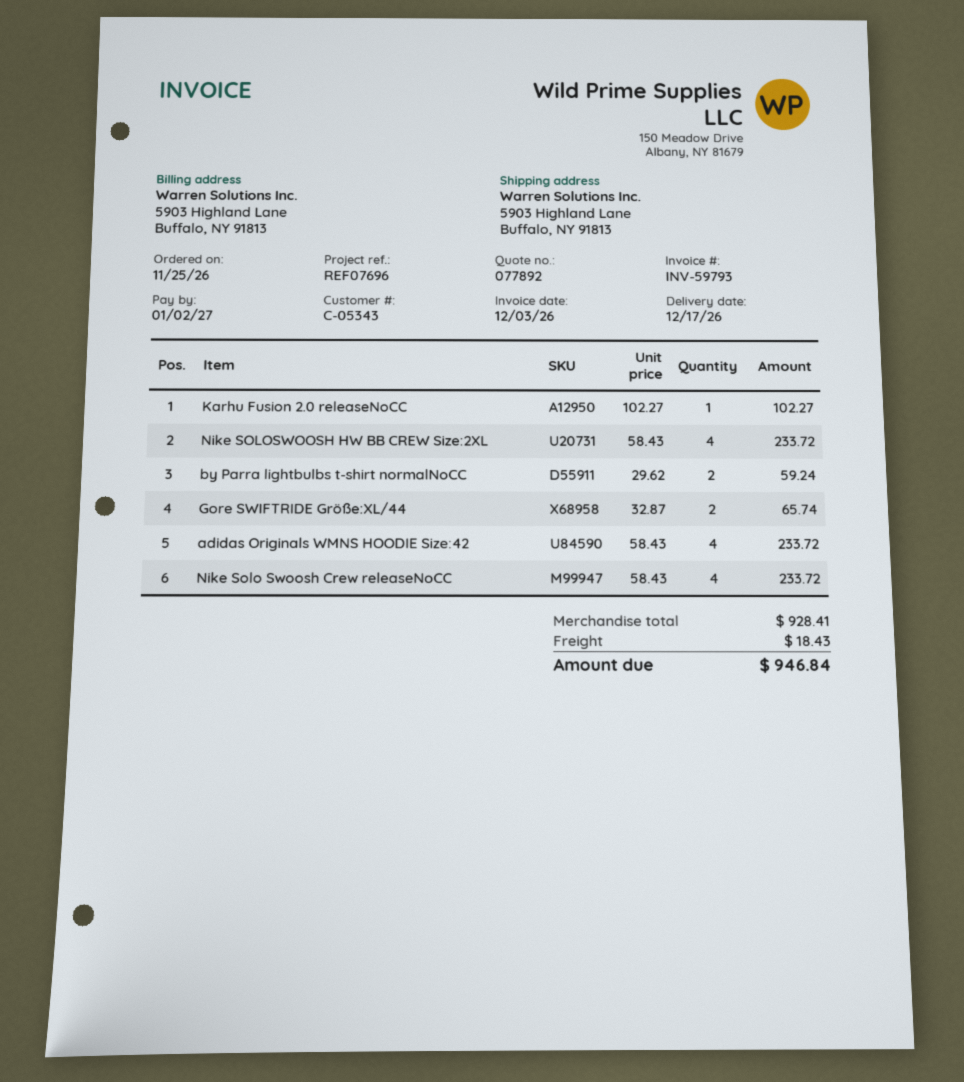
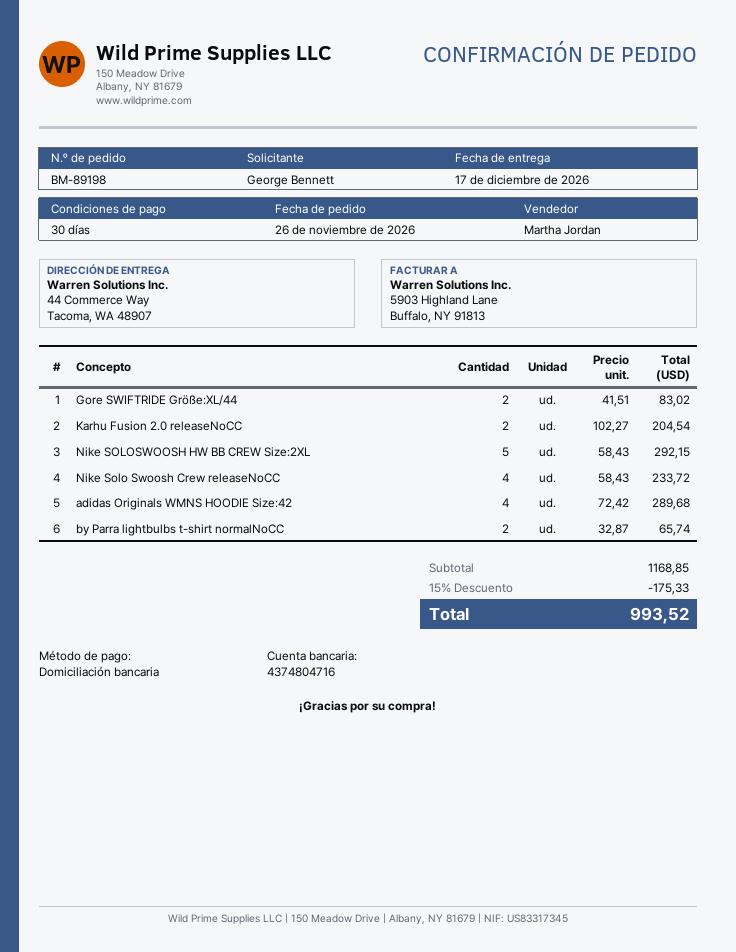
order date: 2026-11-25 -> 2026-11-26
ship to: 5903 Highland Lane, Buffalo, NY 91813 -> 44 Commerce Way, Tacoma, WA 48907
Karhu Fusion 2.0 releaseNoCC: 1 x 102.27 = 102.27 -> 2 x 102.27 = 204.54
Nike SOLOSWOOSH HW BB CREW Size:2XL: 4 x 58.43 = 233.72 -> 5 x 58.43 = 292.15
by Parra lightbulbs t-shirt normalNoCC: 2 x 29.62 = 59.24 -> 2 x 32.87 = 65.74
Gore SWIFTRIDE Größe:XL/44: 2 x 32.87 = 65.74 -> 2 x 41.51 = 83.02
adidas Originals WMNS HOODIE Size:42: 4 x 58.43 = 233.72 -> 4 x 72.42 = 289.68
subtotal: 928.41 -> 1168.85
discount: none -> 15% = 175.33
shipping: 18.43 -> none
total: 946.84 -> 993.52

